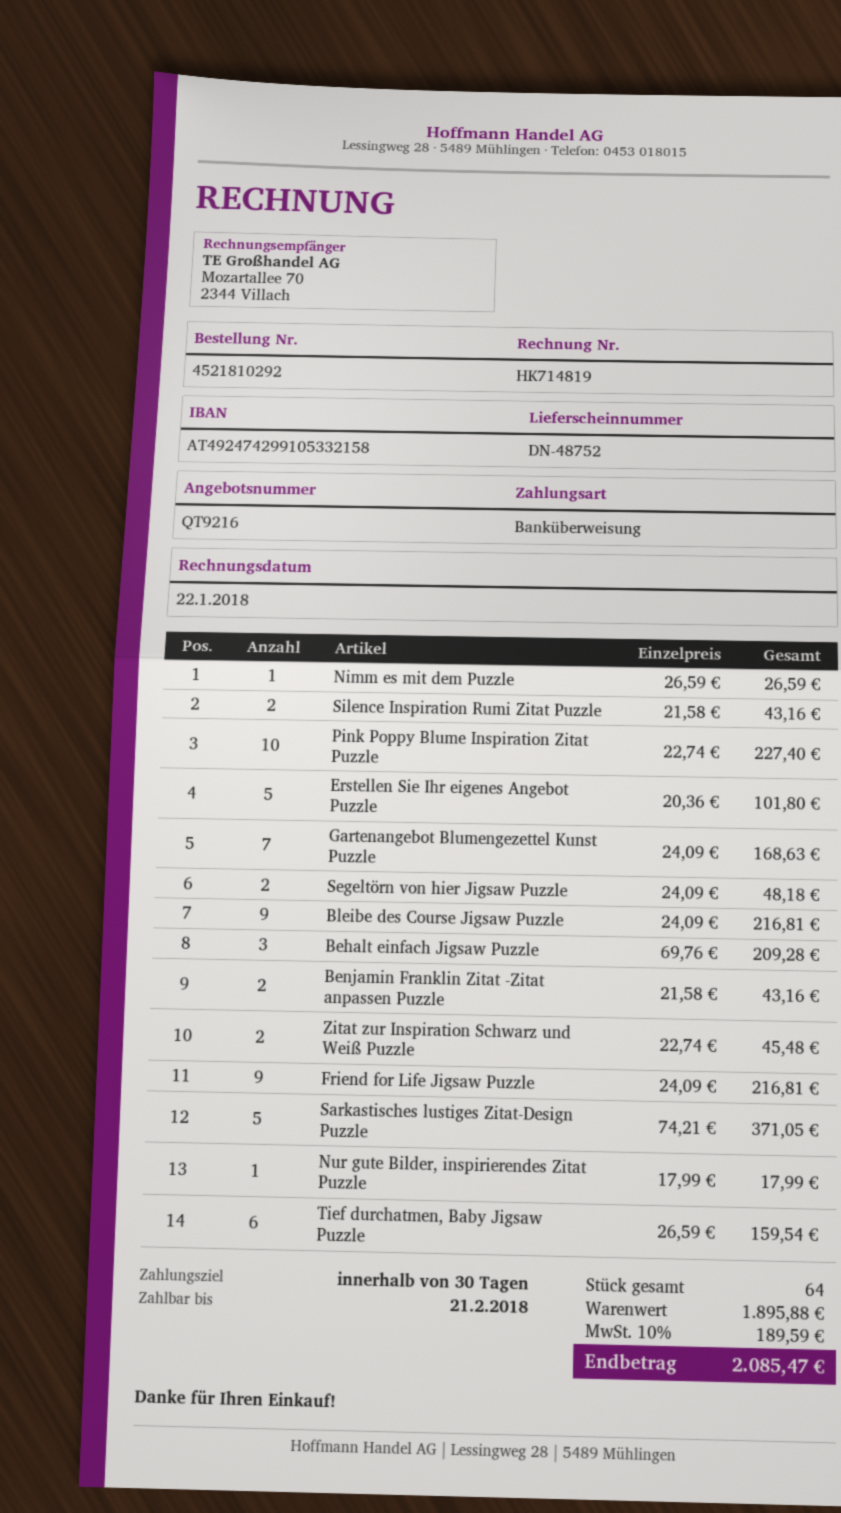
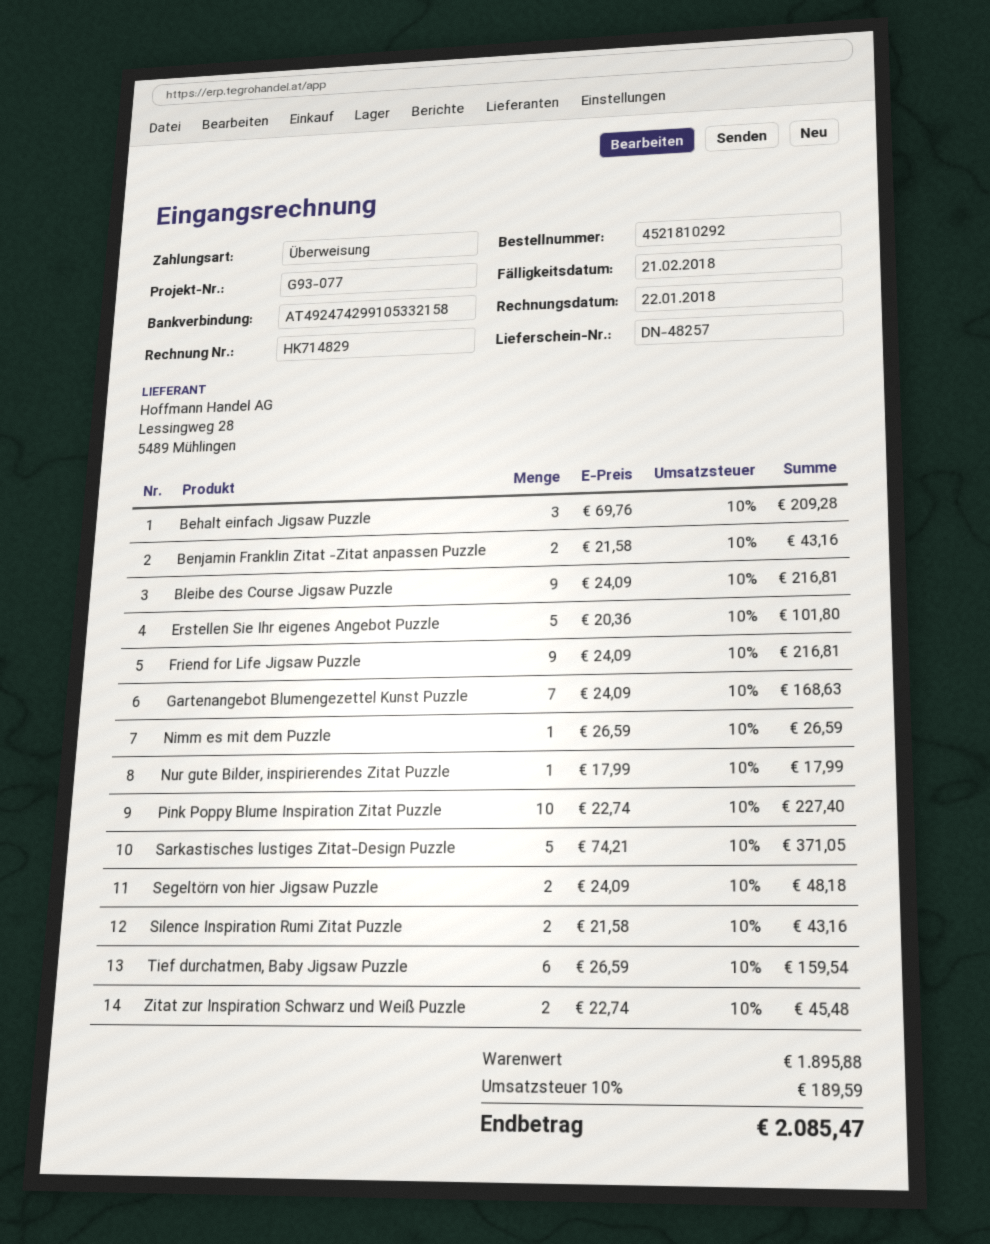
delivery note number: DN-48752 -> DN-48257
invoice number: HK714819 -> HK714829

